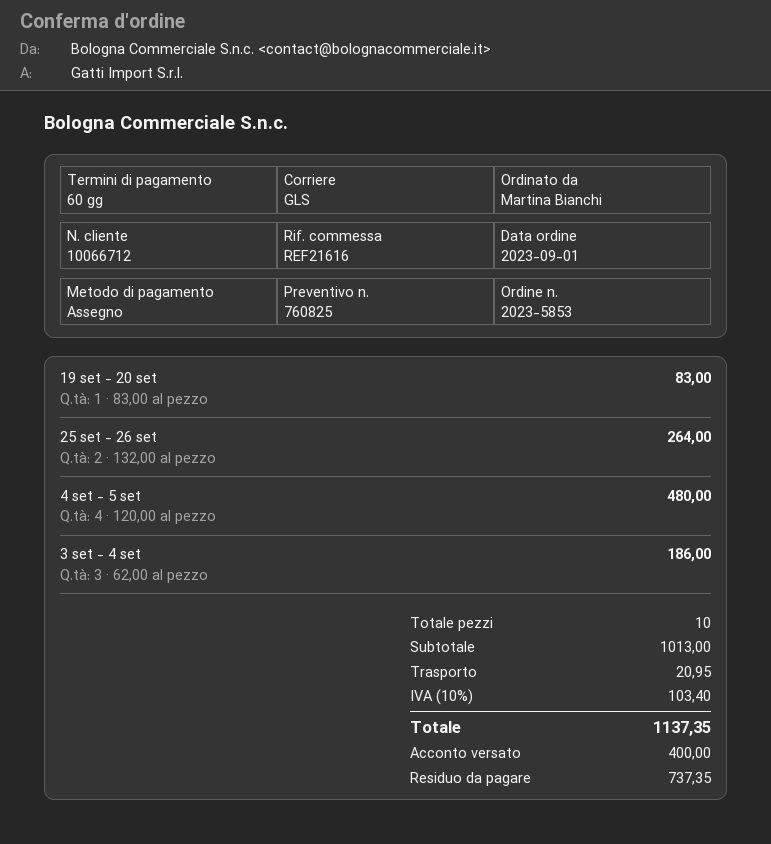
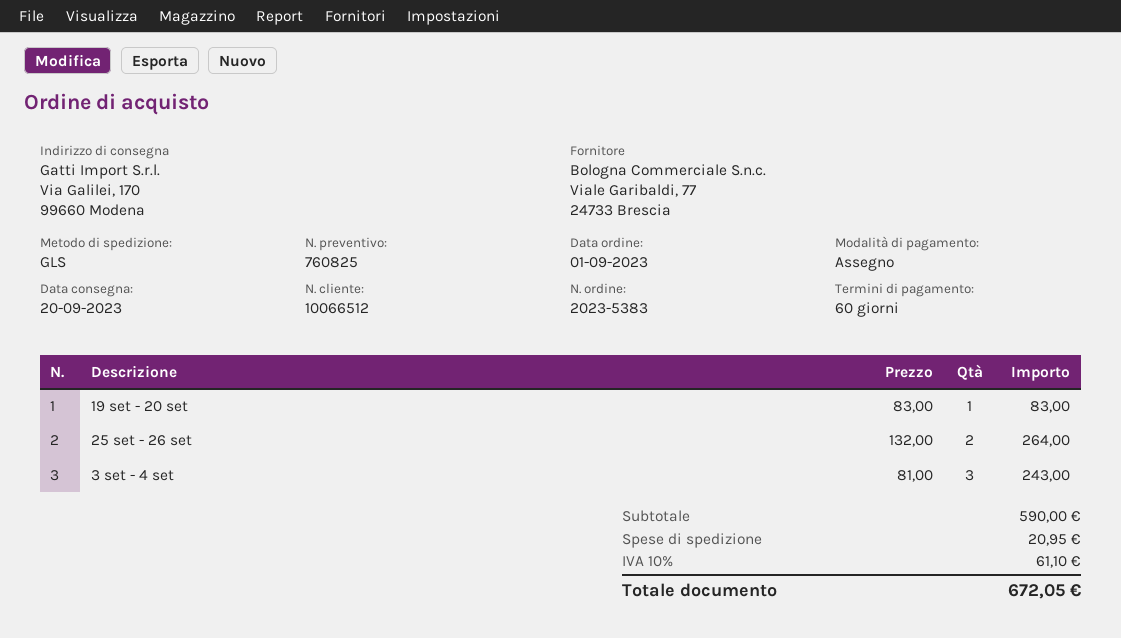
order number: 2023-5853 -> 2023-5383
customer number: 10066712 -> 10066512
4 set - 5 set: 4 x 120.00 = 480.00 -> none
3 set - 4 set: 3 x 62.00 = 186.00 -> 3 x 81.00 = 243.00
subtotal: 1013.00 -> 590.00
tax: 10% = 103.40 -> 10% = 61.10
total: 1137.35 -> 672.05

